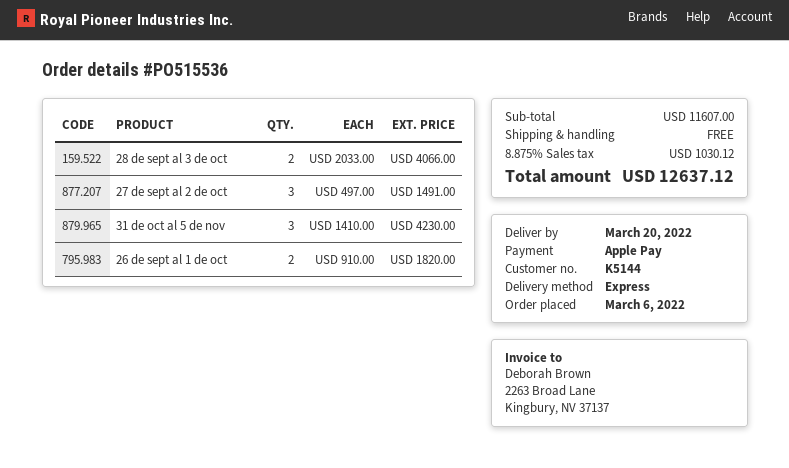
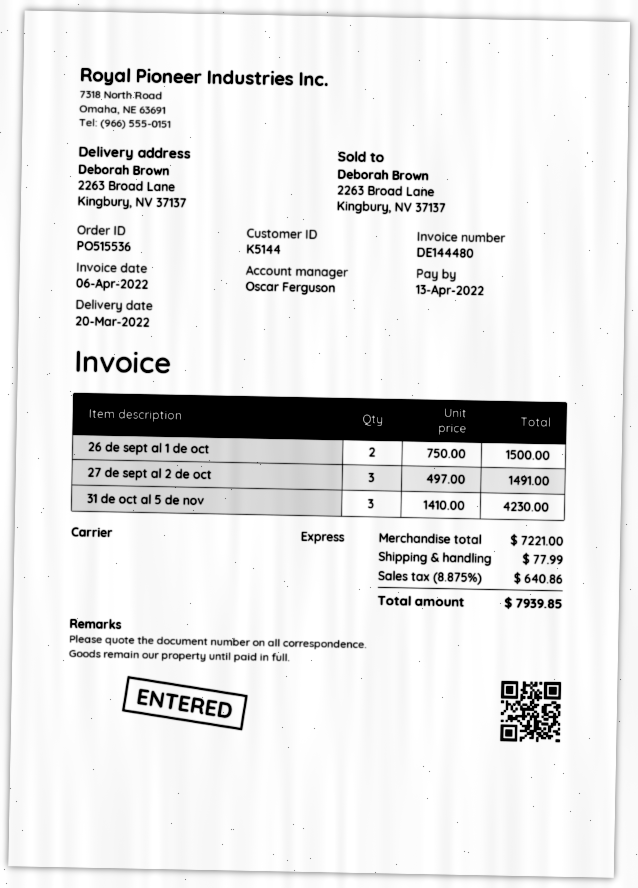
28 de sept al 3 de oct: 2 x 2033.00 = 4066.00 -> none
26 de sept al 1 de oct: 2 x 910.00 = 1820.00 -> 2 x 750.00 = 1500.00
subtotal: 11607.00 -> 7221.00
shipping: 0.00 -> 77.99
tax: 8.875% = 1030.12 -> 8.875% = 640.86
total: 12637.12 -> 7939.85

